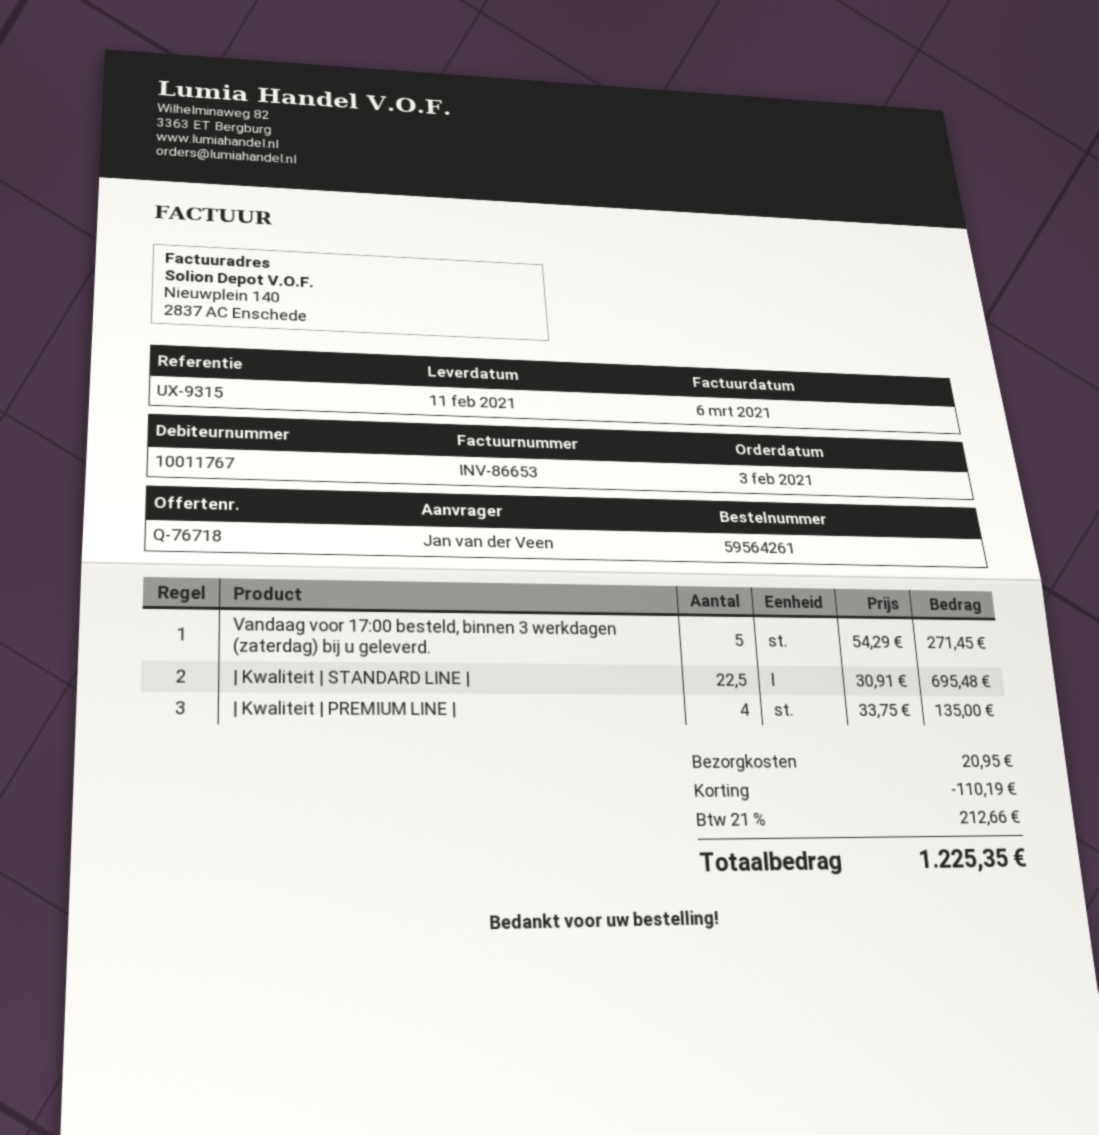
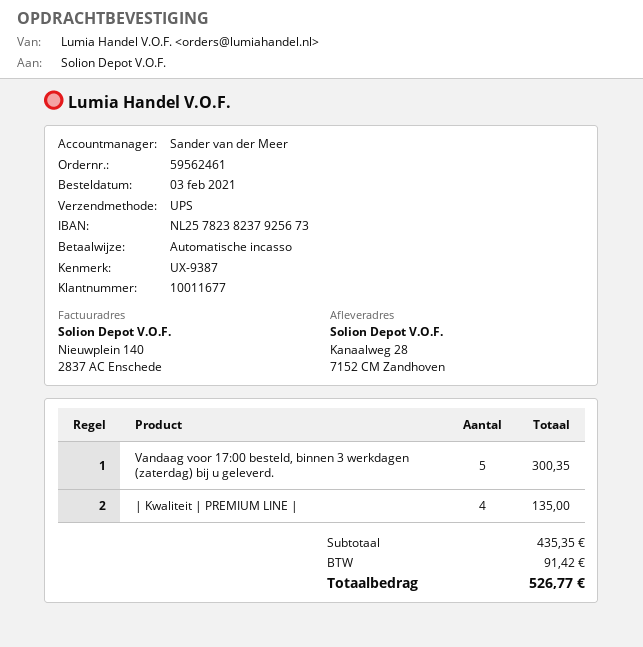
order number: 59564261 -> 59562461
customer number: 10011767 -> 10011677
reference: UX-9315 -> UX-9387
Vandaag voor 17:00 besteld, binnen 3 werkdagen (zaterdag) bij u geleverd.: 5 for 271.45 -> 5 for 300.35
| Kwaliteit | STANDARD LINE |: 22.5 for 695.48 -> none
discount: 110.19 -> none
shipping: 20.95 -> none
tax: 212.66 -> 91.42
total: 1225.35 -> 526.77

